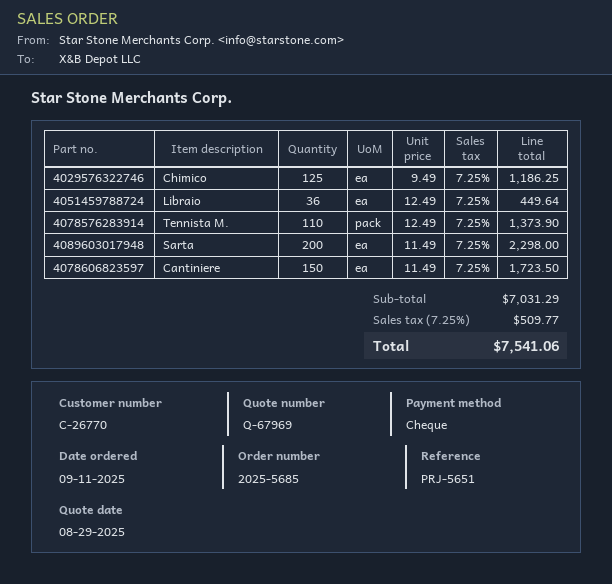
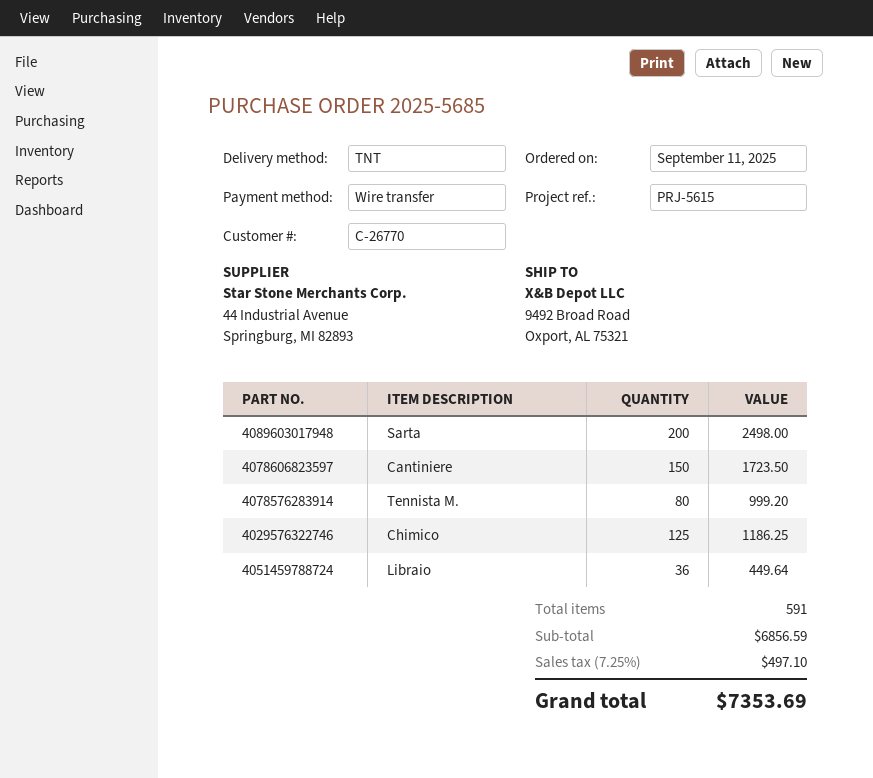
reference: PRJ-5651 -> PRJ-5615
payment method: cheque -> bank transfer
Tennista M.: 110 for 1373.90 -> 80 for 999.20
Sarta: 200 for 2298.00 -> 200 for 2498.00
subtotal: 7031.29 -> 6856.59
tax: 7.25% = 509.77 -> 7.25% = 497.10
total: 7541.06 -> 7353.69

